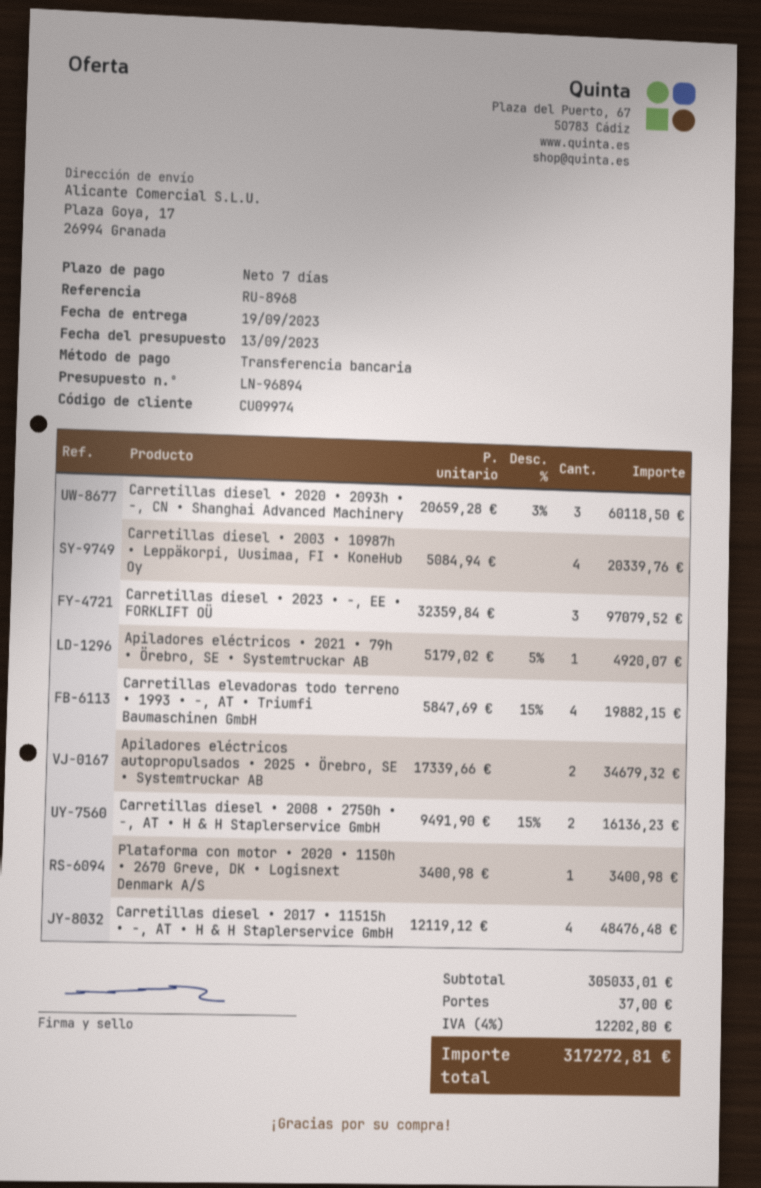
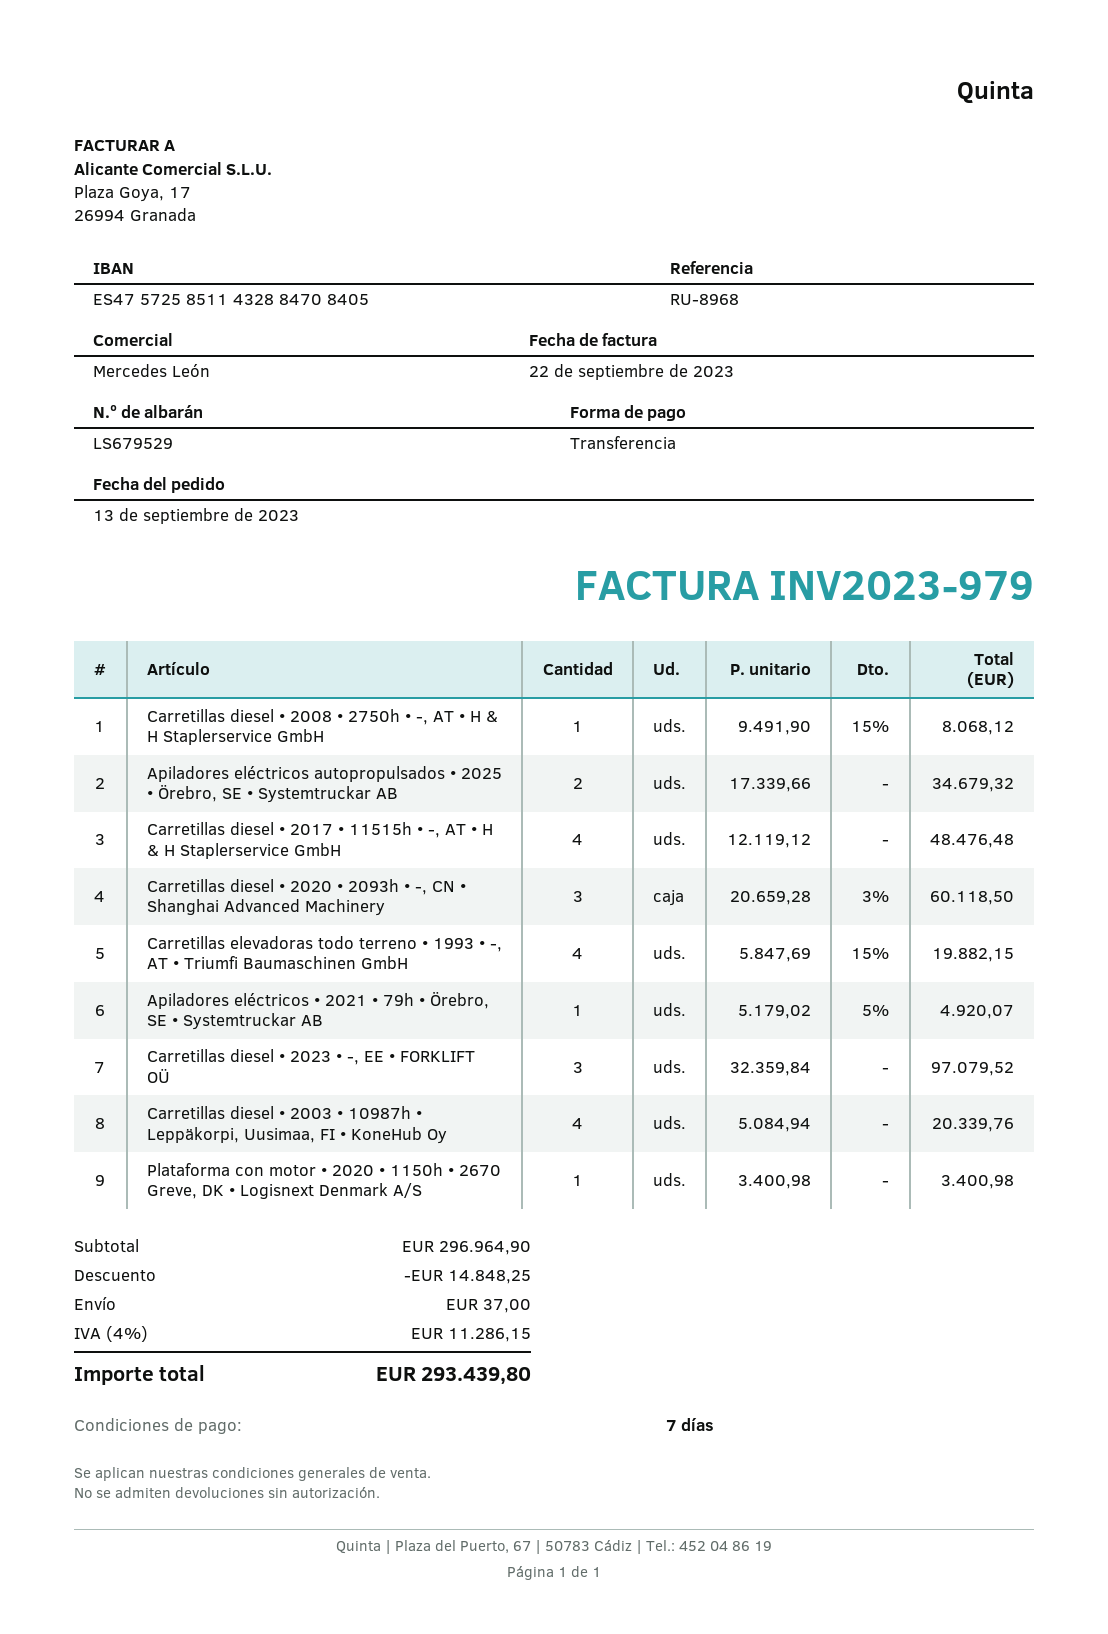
Carretillas diesel • 2008 • 2750h • -, AT • H & H Staplerservice GmbH: 2 x 9491.90 - 15% = 16136.23 -> 1 x 9491.90 - 15% = 8068.12
subtotal: 305033.01 -> 296964.90
discount: none -> 14848.25
tax: 4% = 12202.80 -> 4% = 11286.15
total: 317272.81 -> 293439.80

